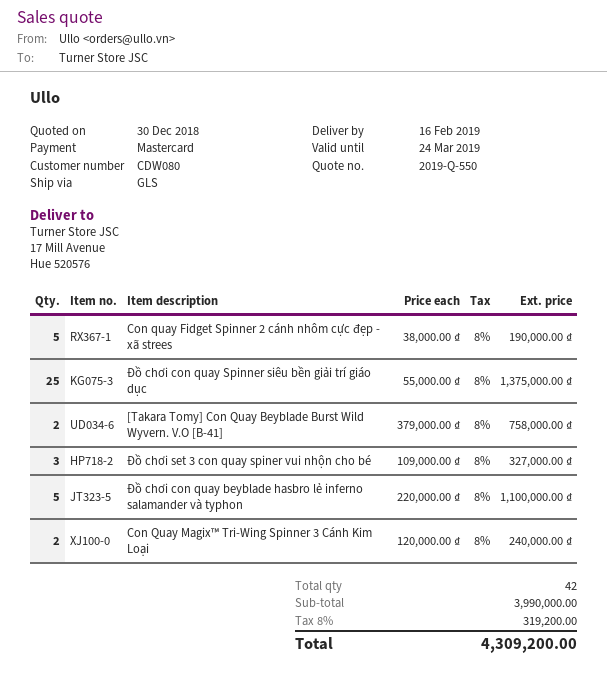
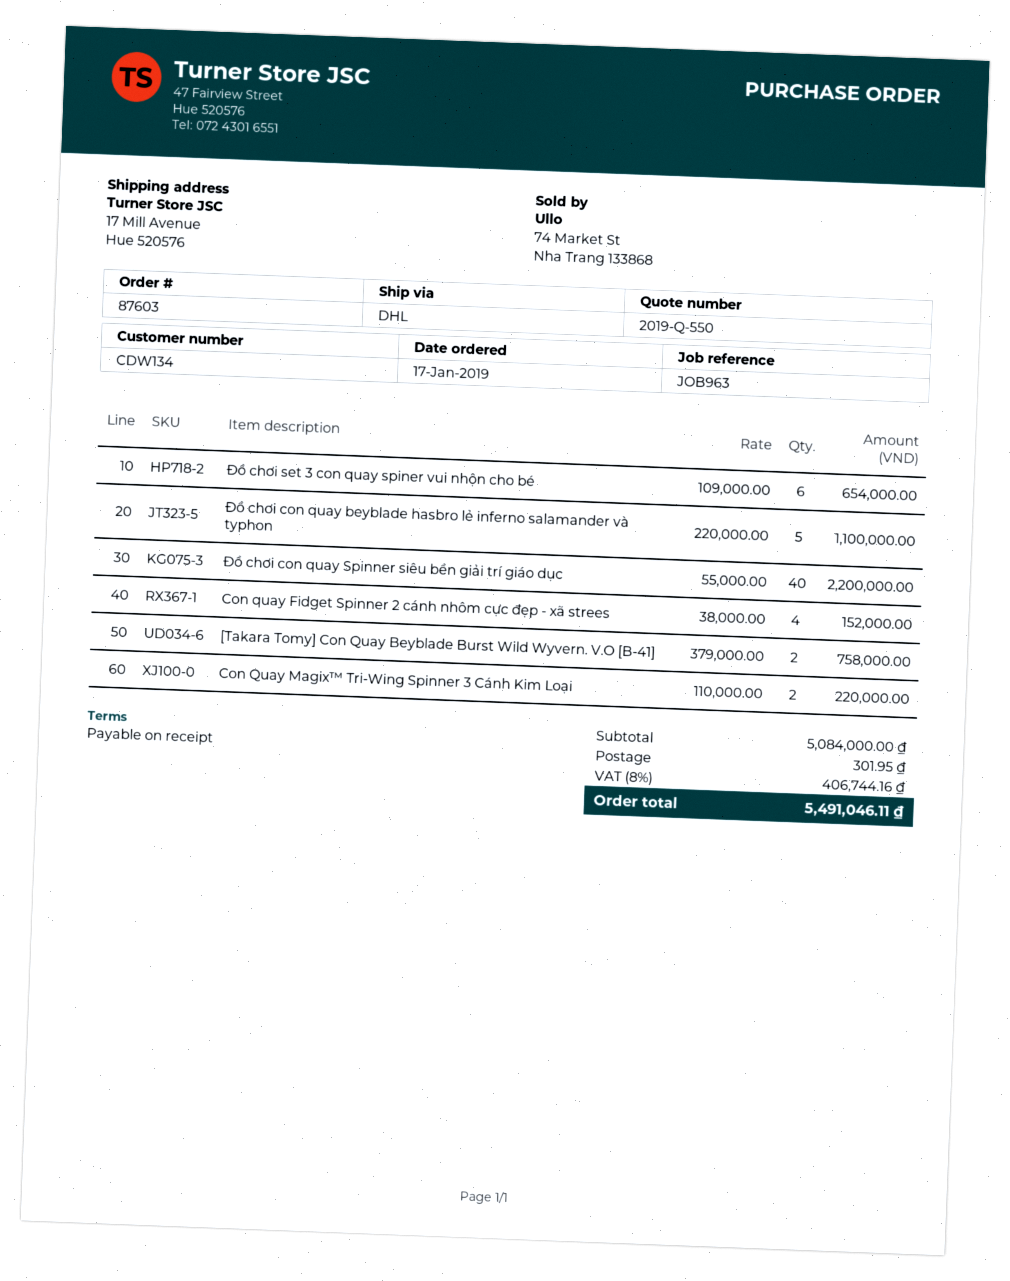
customer number: CDW080 -> CDW134
shipping method: GLS -> DHL
Con quay Fidget Spinner 2 cánh nhôm cực đẹp - xã strees: 5 x 38000.00 = 190000.00 -> 4 x 38000.00 = 152000.00
Đồ chơi con quay Spinner siêu bền giải trí giáo dục: 25 x 55000.00 = 1375000.00 -> 40 x 55000.00 = 2200000.00
Đồ chơi set 3 con quay spiner vui nhộn cho bé: 3 x 109000.00 = 327000.00 -> 6 x 109000.00 = 654000.00
Con Quay Magix™ Tri-Wing Spinner 3 Cánh Kim Loại: 2 x 120000.00 = 240000.00 -> 2 x 110000.00 = 220000.00
subtotal: 3990000.00 -> 5084000.00
shipping: none -> 301.95
tax: 8% = 319200.00 -> 8% = 406744.16
total: 4309200.00 -> 5491046.11

